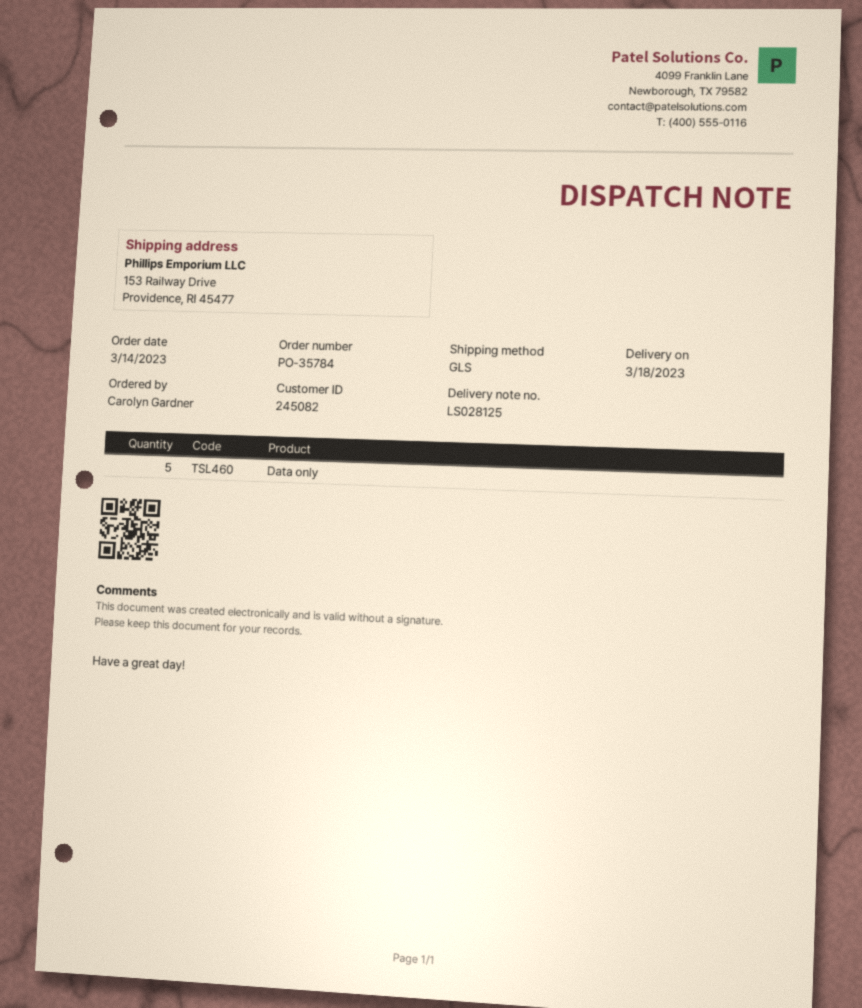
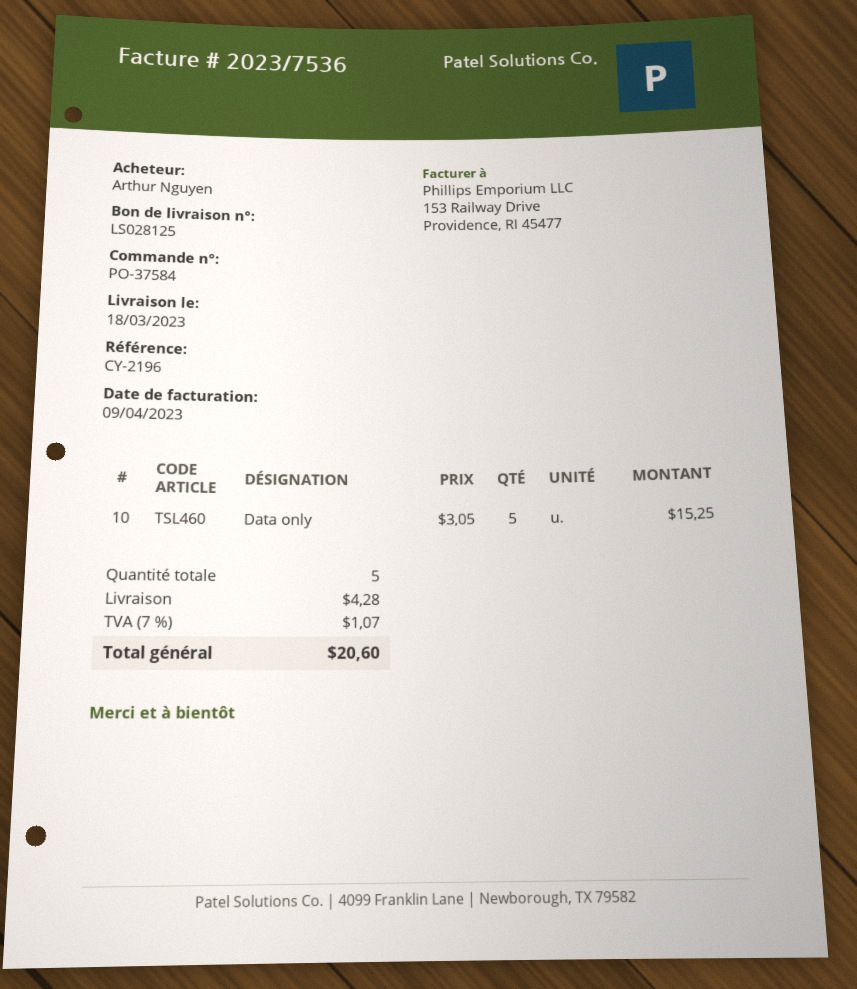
order number: PO-35784 -> PO-37584
ordered by: Carolyn Gardner -> Arthur Nguyen

